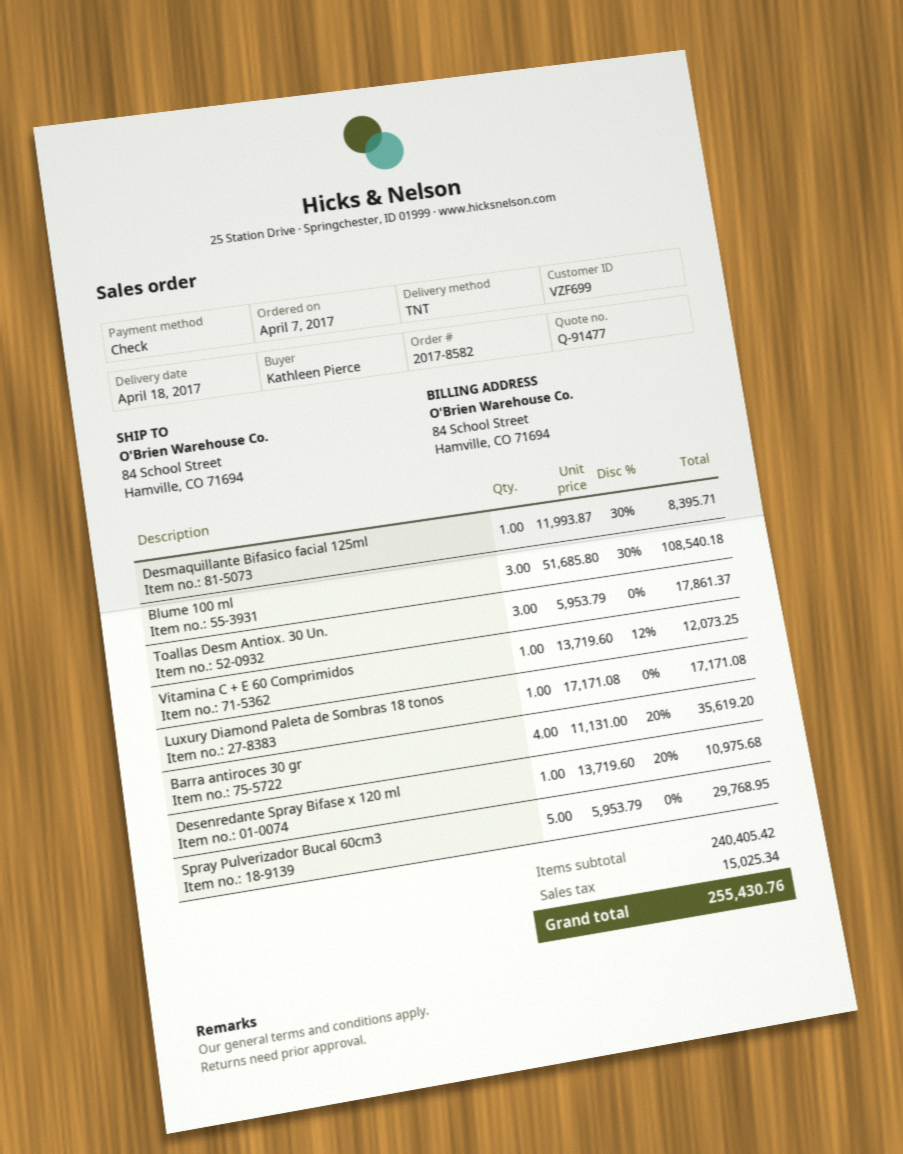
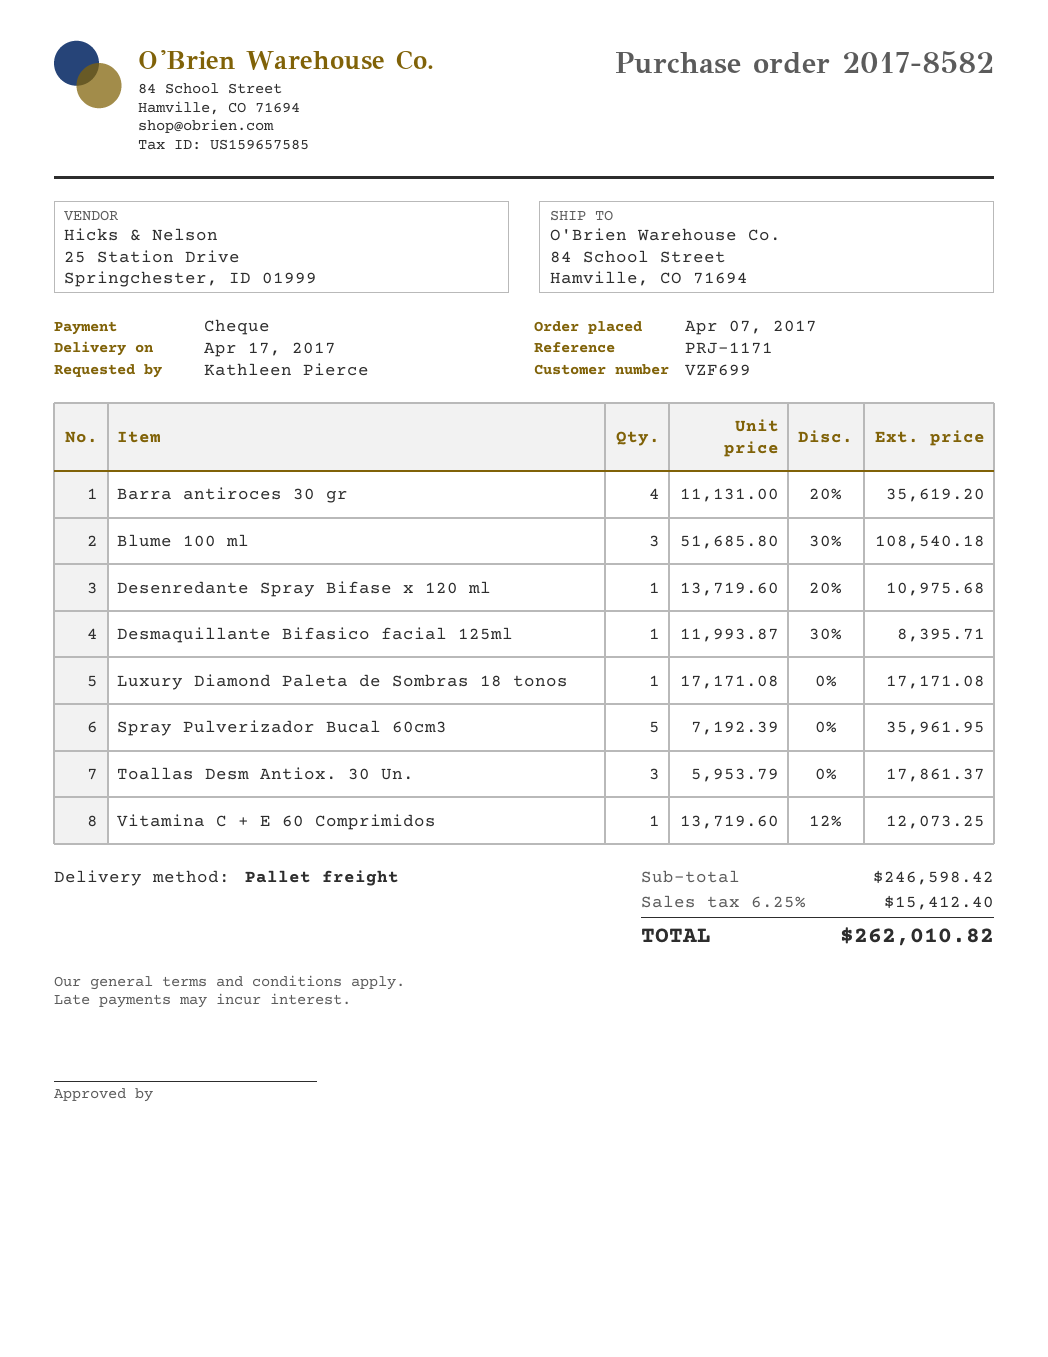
delivery date: 2017-04-18 -> 2017-04-17
shipping method: TNT -> pallet freight
Spray Pulverizador Bucal 60cm3: 5 x 5953.79 = 29768.95 -> 5 x 7192.39 = 35961.95
subtotal: 240405.42 -> 246598.42
tax: 15025.34 -> 15412.40
total: 255430.76 -> 262010.82

